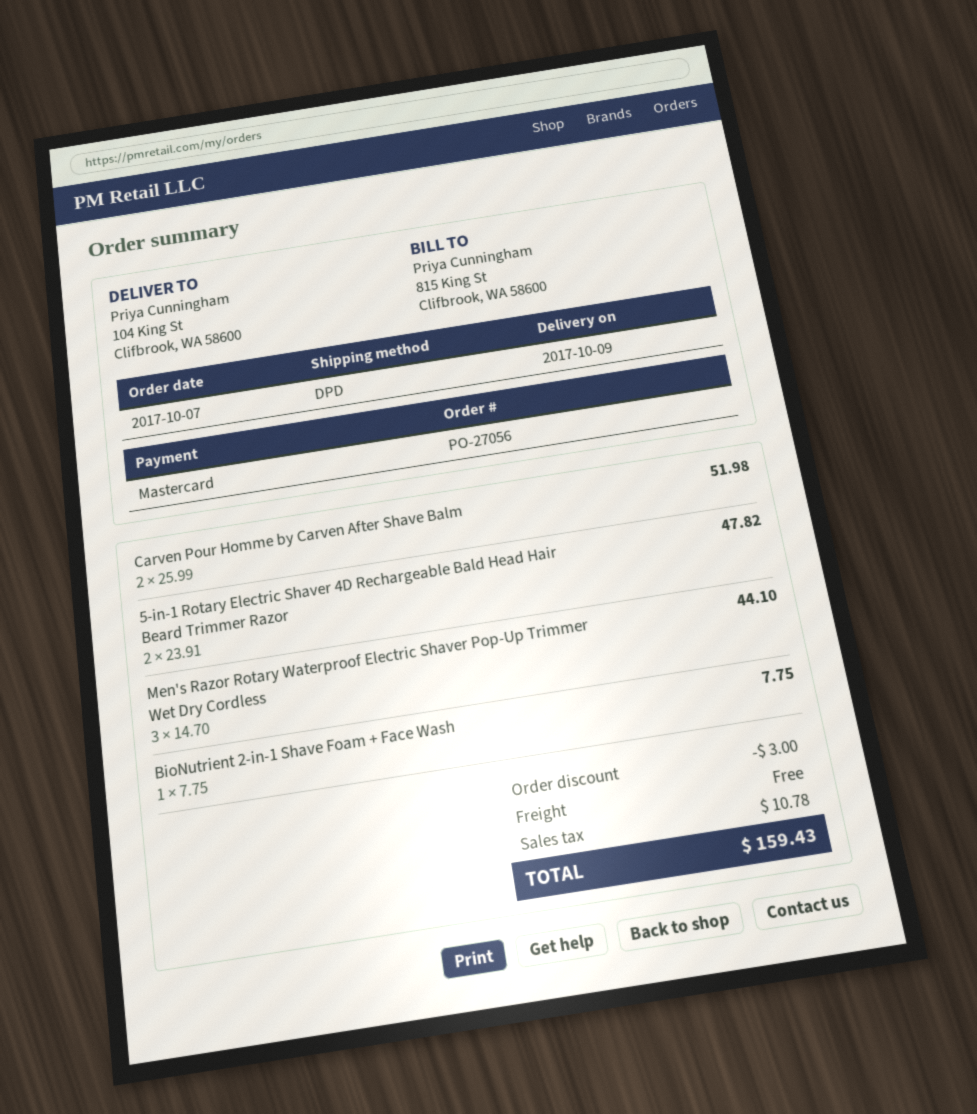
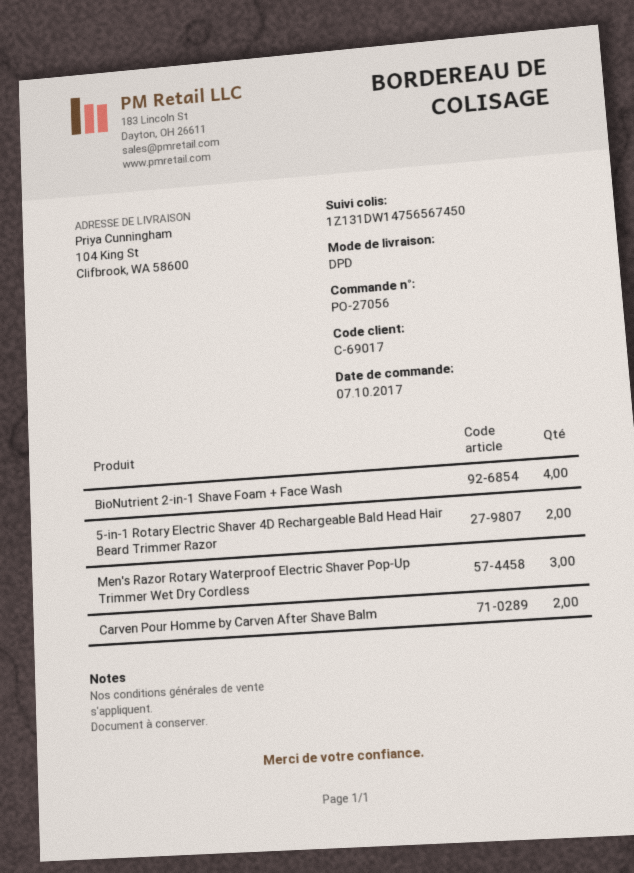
BioNutrient 2-in-1 Shave Foam + Face Wash: 1 -> 4

